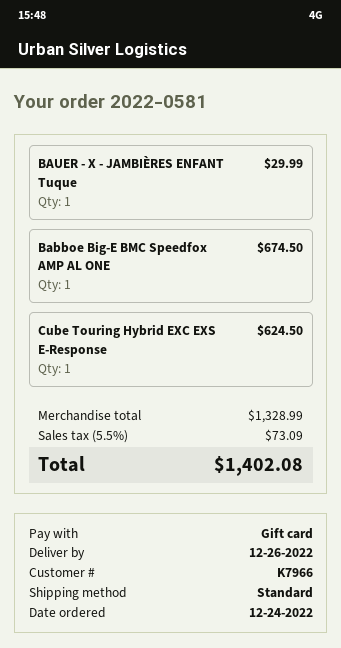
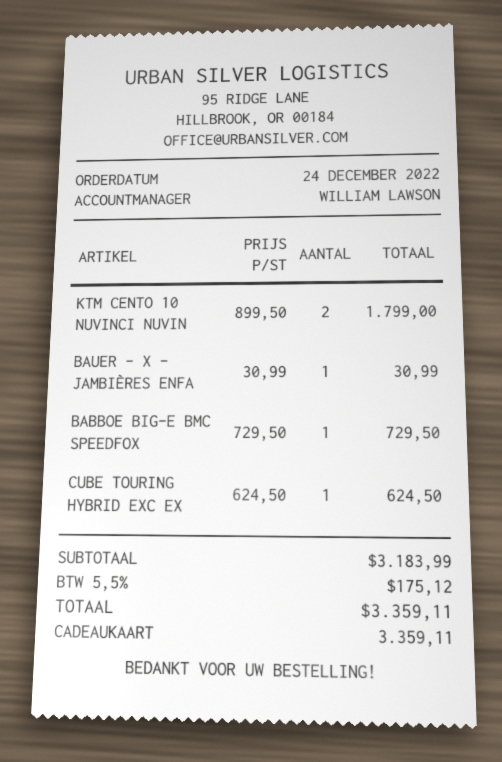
BAUER - X - JAMBIÈRES ENFANT Tuque: 1 for 29.99 -> 1 for 30.99
Babboe Big-E BMC Speedfox AMP AL ONE: 1 for 674.50 -> 1 for 729.50
KTM CENTO 10 NUVINCI NUVIN: none -> 2 for 1799.00
subtotal: 1328.99 -> 3183.99
tax: 5.5% = 73.09 -> 5.5% = 175.12
total: 1402.08 -> 3359.11

